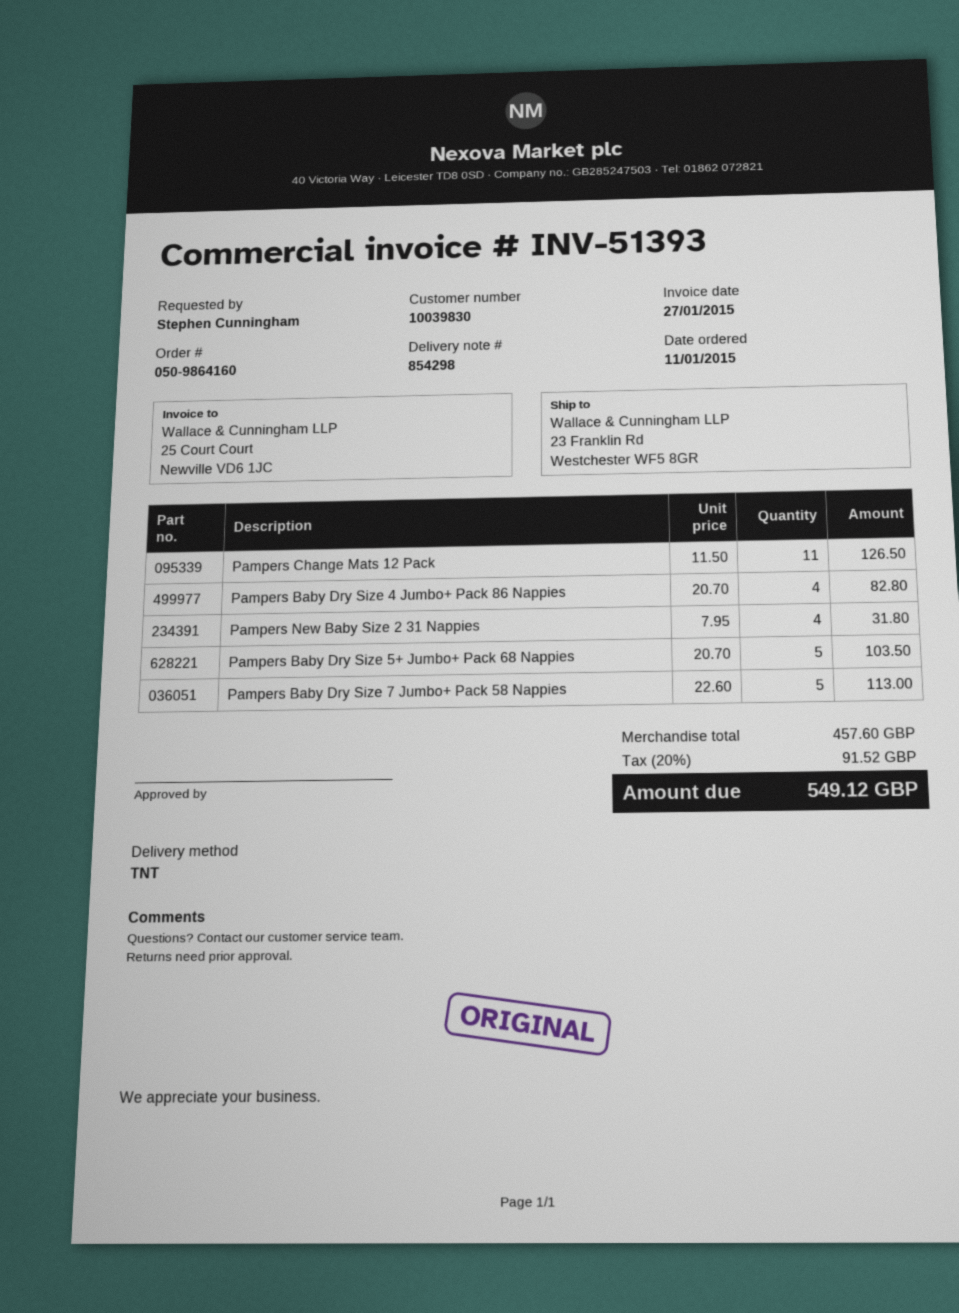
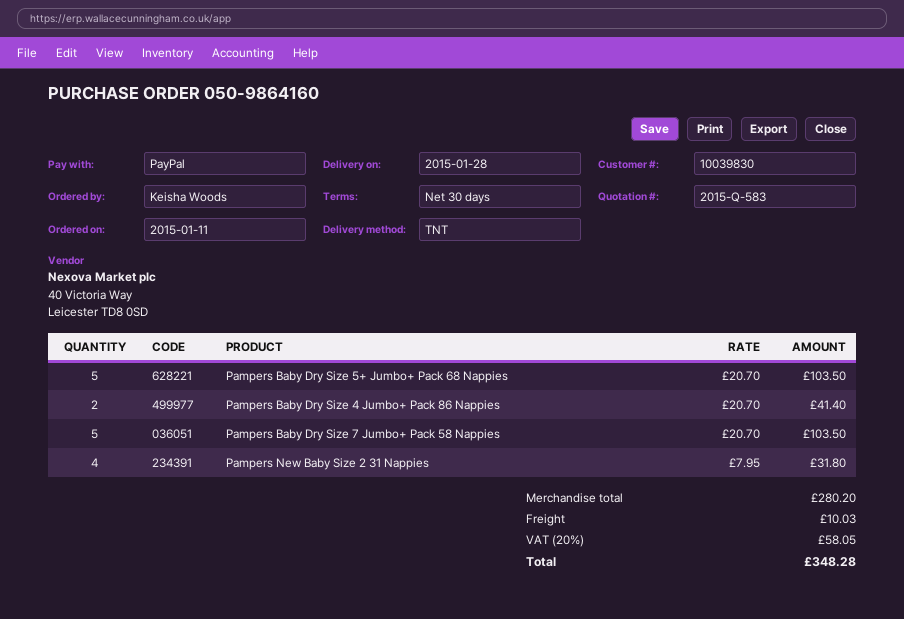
ordered by: Stephen Cunningham -> Keisha Woods
Pampers Change Mats 12 Pack: 11 x 11.50 = 126.50 -> none
Pampers Baby Dry Size 4 Jumbo+ Pack 86 Nappies: 4 x 20.70 = 82.80 -> 2 x 20.70 = 41.40
Pampers Baby Dry Size 7 Jumbo+ Pack 58 Nappies: 5 x 22.60 = 113.00 -> 5 x 20.70 = 103.50
subtotal: 457.60 -> 280.20
shipping: none -> 10.03
tax: 20% = 91.52 -> 20% = 58.05
total: 549.12 -> 348.28

